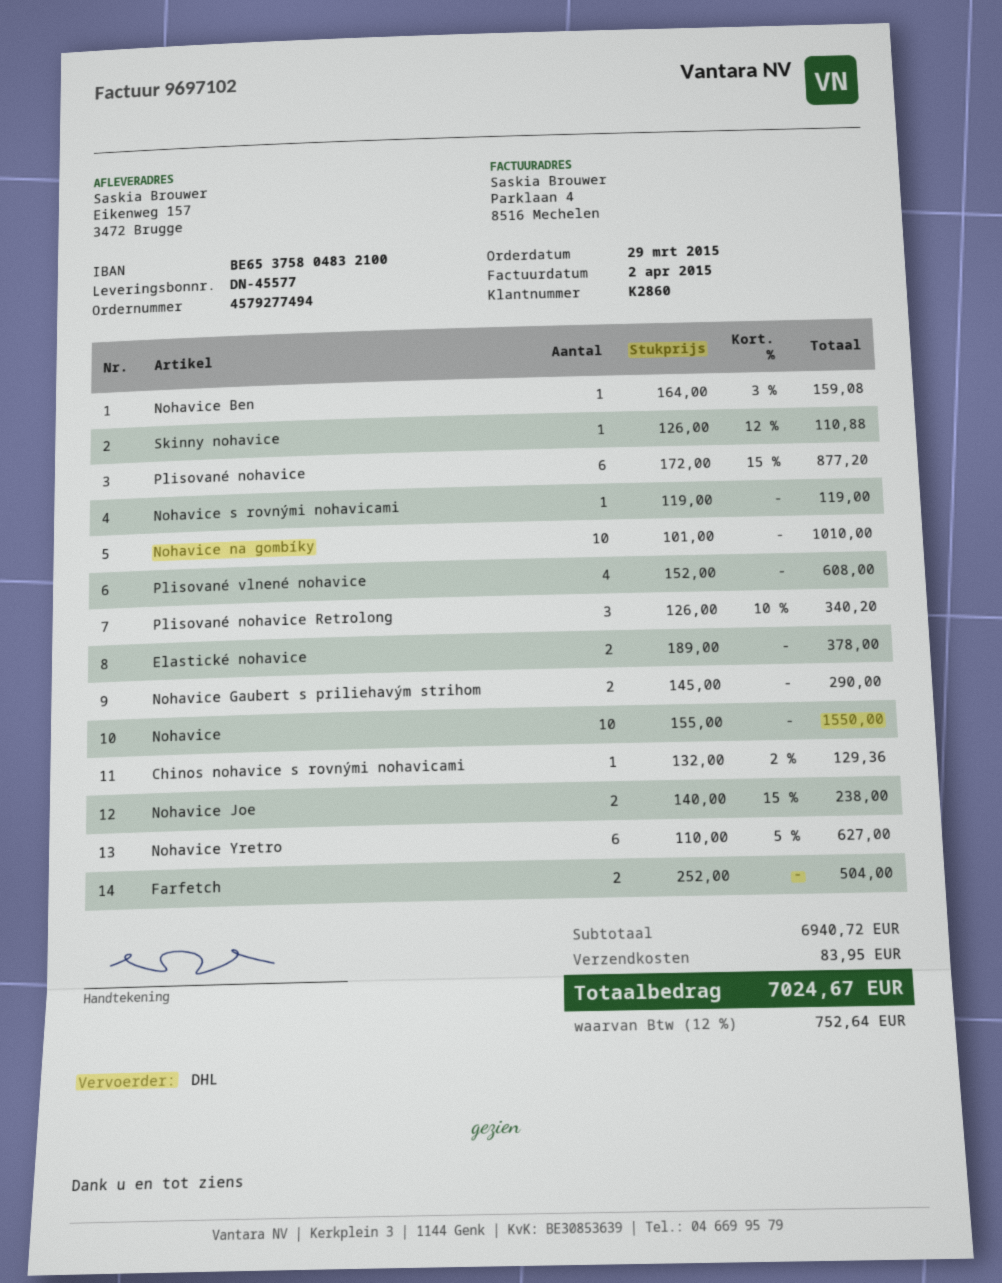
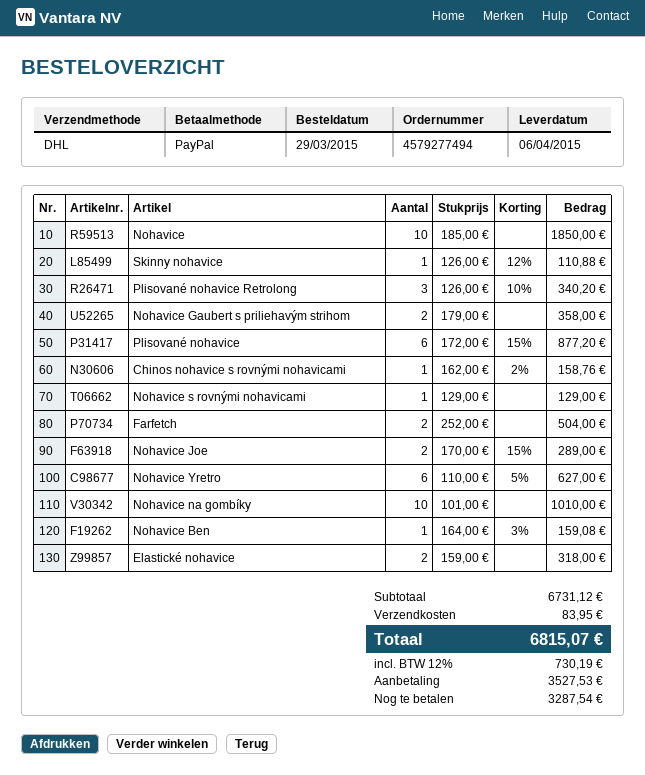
Nohavice s rovnými nohavicami: 1 x 119.00 = 119.00 -> 1 x 129.00 = 129.00
Plisované vlnené nohavice: 4 x 152.00 = 608.00 -> none
Elastické nohavice: 2 x 189.00 = 378.00 -> 2 x 159.00 = 318.00
Nohavice Gaubert s priliehavým strihom: 2 x 145.00 = 290.00 -> 2 x 179.00 = 358.00
Nohavice: 10 x 155.00 = 1550.00 -> 10 x 185.00 = 1850.00
Chinos nohavice s rovnými nohavicami: 1 x 132.00 - 2% = 129.36 -> 1 x 162.00 - 2% = 158.76
Nohavice Joe: 2 x 140.00 - 15% = 238.00 -> 2 x 170.00 - 15% = 289.00
subtotal: 6940.72 -> 6731.12
tax: 12% = 752.64 -> 12% = 730.19
total: 7024.67 -> 6815.07

